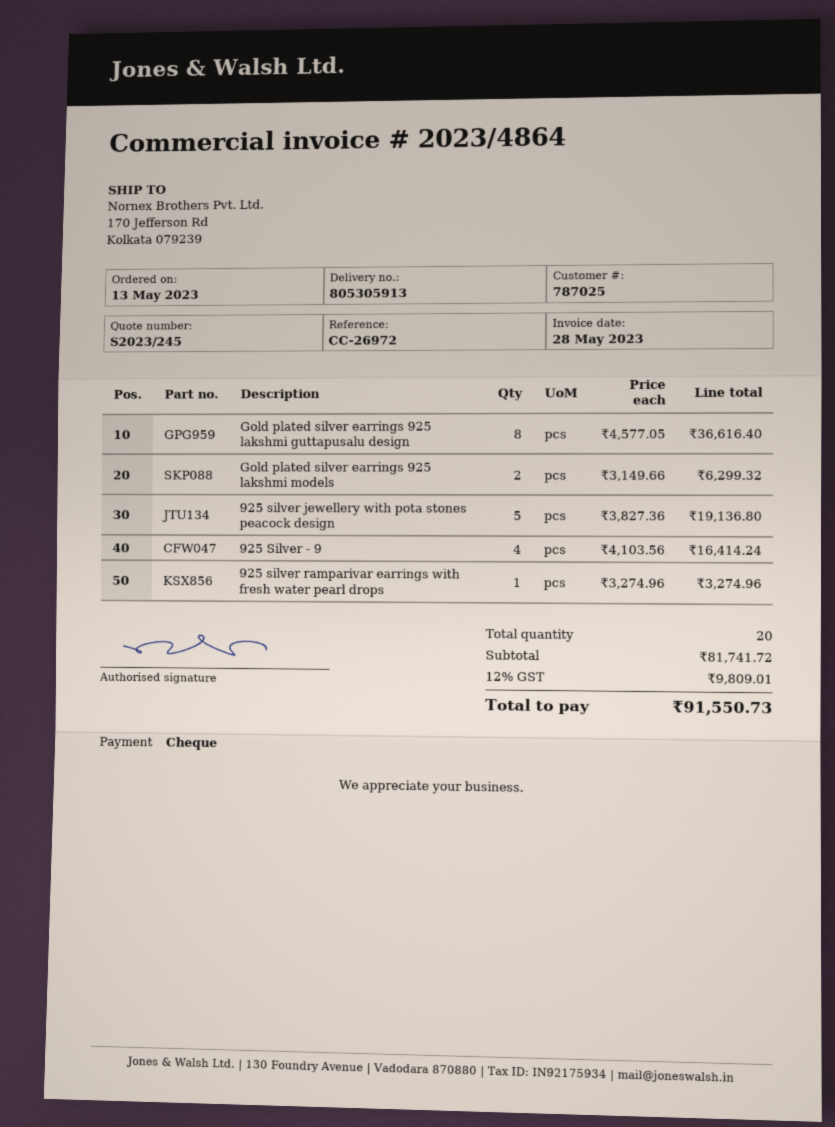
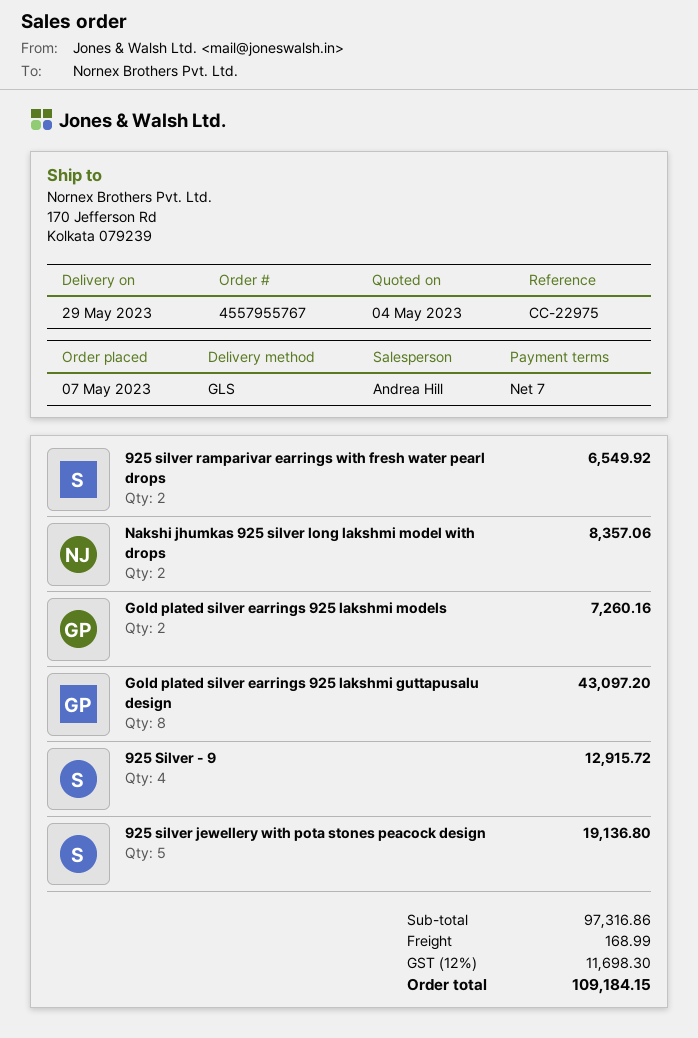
order date: 2023-05-13 -> 2023-05-07
reference: CC-26972 -> CC-22975
Gold plated silver earrings 925 lakshmi guttapusalu design: 8 for 36616.40 -> 8 for 43097.20
Gold plated silver earrings 925 lakshmi models: 2 for 6299.32 -> 2 for 7260.16
925 Silver - 9: 4 for 16414.24 -> 4 for 12915.72
925 silver ramparivar earrings with fresh water pearl drops: 1 for 3274.96 -> 2 for 6549.92
Nakshi jhumkas 925 silver long lakshmi model with drops: none -> 2 for 8357.06
subtotal: 81741.72 -> 97316.86
shipping: none -> 168.99
tax: 12% = 9809.01 -> 12% = 11698.30
total: 91550.73 -> 109184.15

